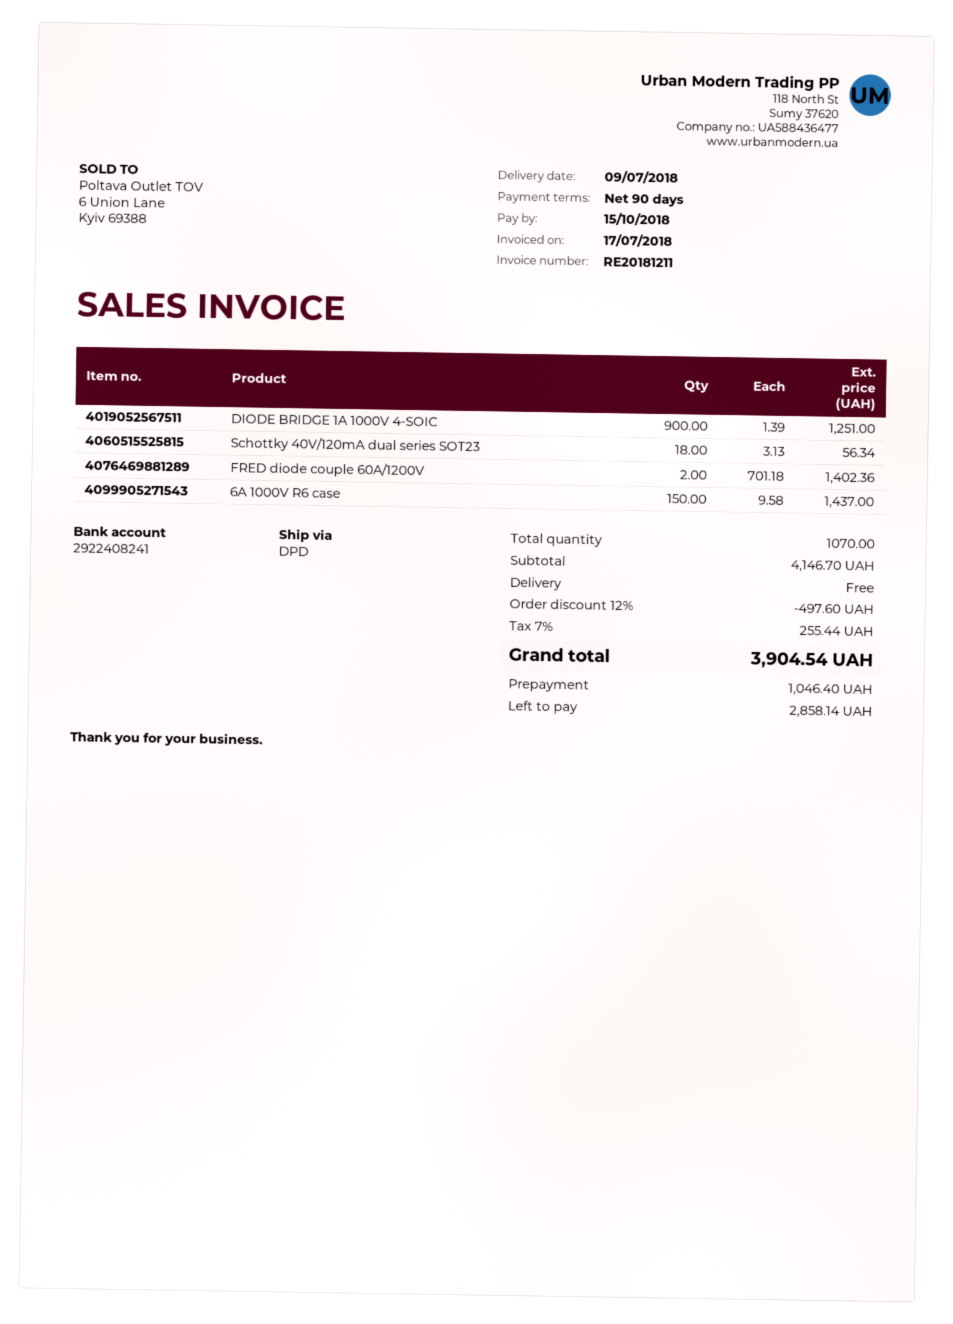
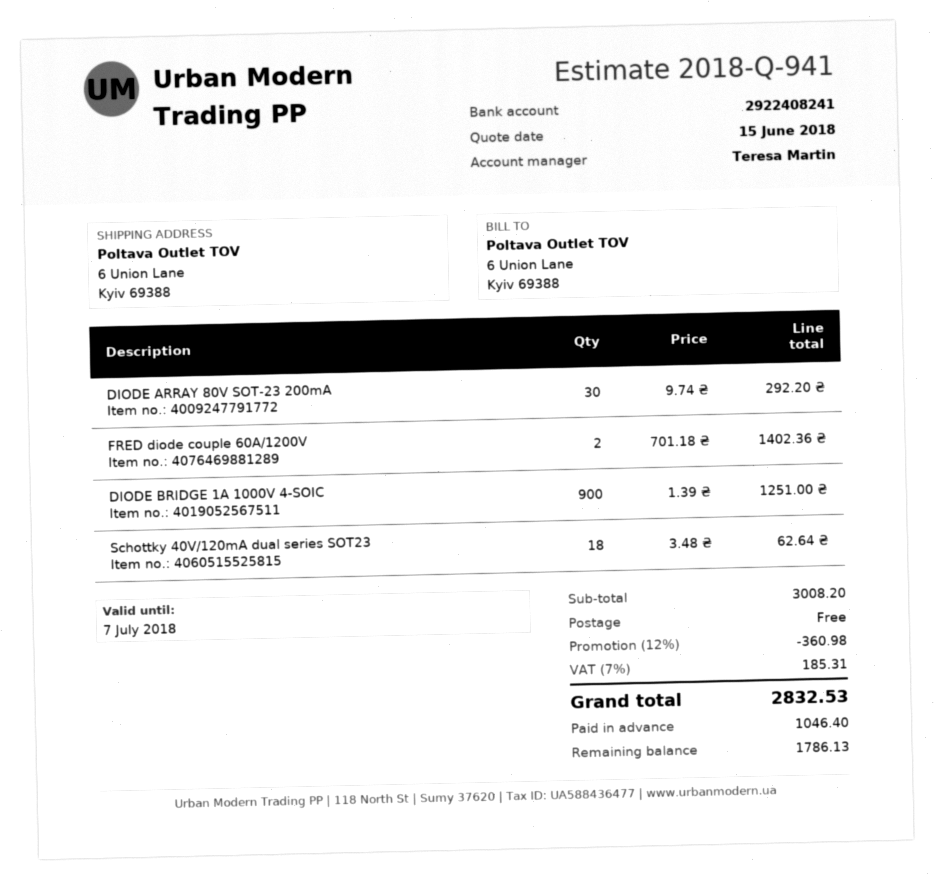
Schottky 40V/120mA dual series SOT23: 18 x 3.13 = 56.34 -> 18 x 3.48 = 62.64
6A 1000V R6 case: 150 x 9.58 = 1437.00 -> none
DIODE ARRAY 80V SOT-23 200mA: none -> 30 x 9.74 = 292.20
subtotal: 4146.70 -> 3008.20
discount: 12% = 497.60 -> 12% = 360.98
tax: 7% = 255.44 -> 7% = 185.31
total: 3904.54 -> 2832.53
balance: 2858.14 -> 1786.13

